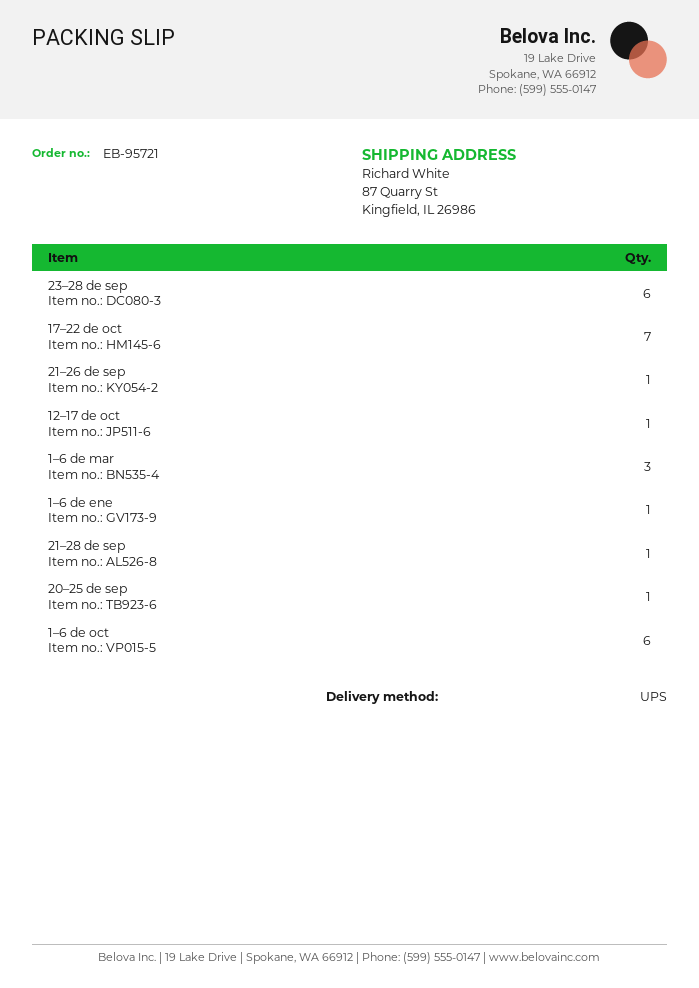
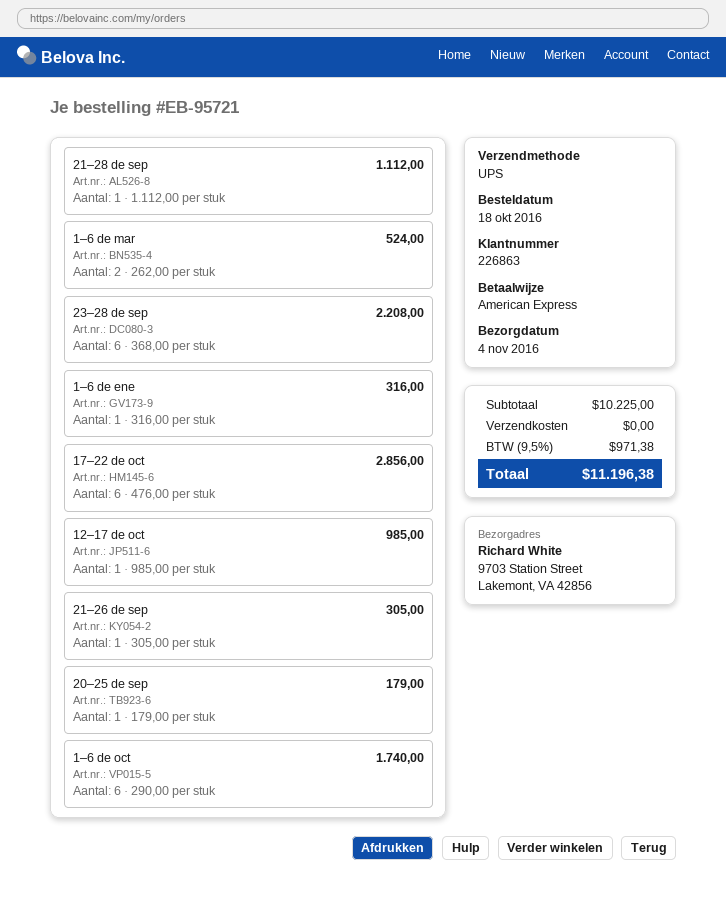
ship to: 87 Quarry St, Kingfield, IL 26986 -> 9703 Station Street, Lakemont, VA 42856
17–22 de oct: 7 -> 6
1–6 de mar: 3 -> 2

